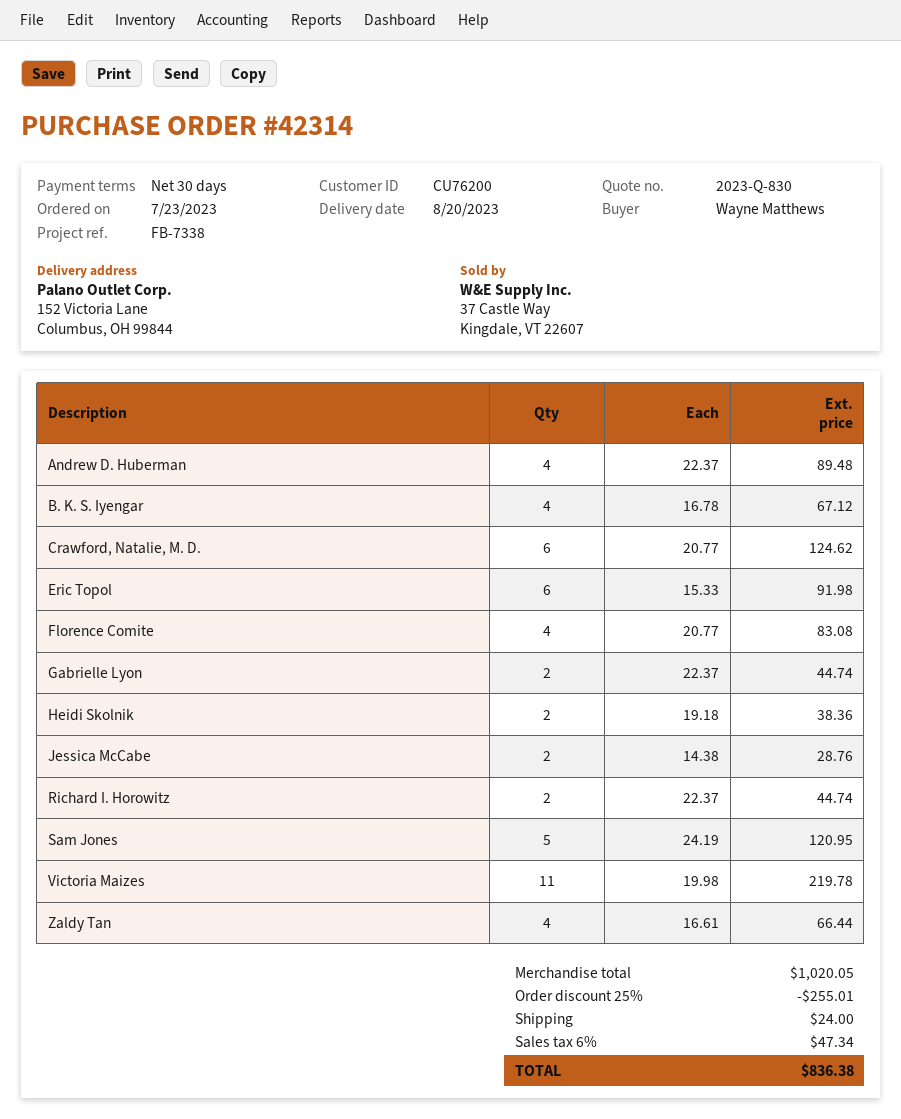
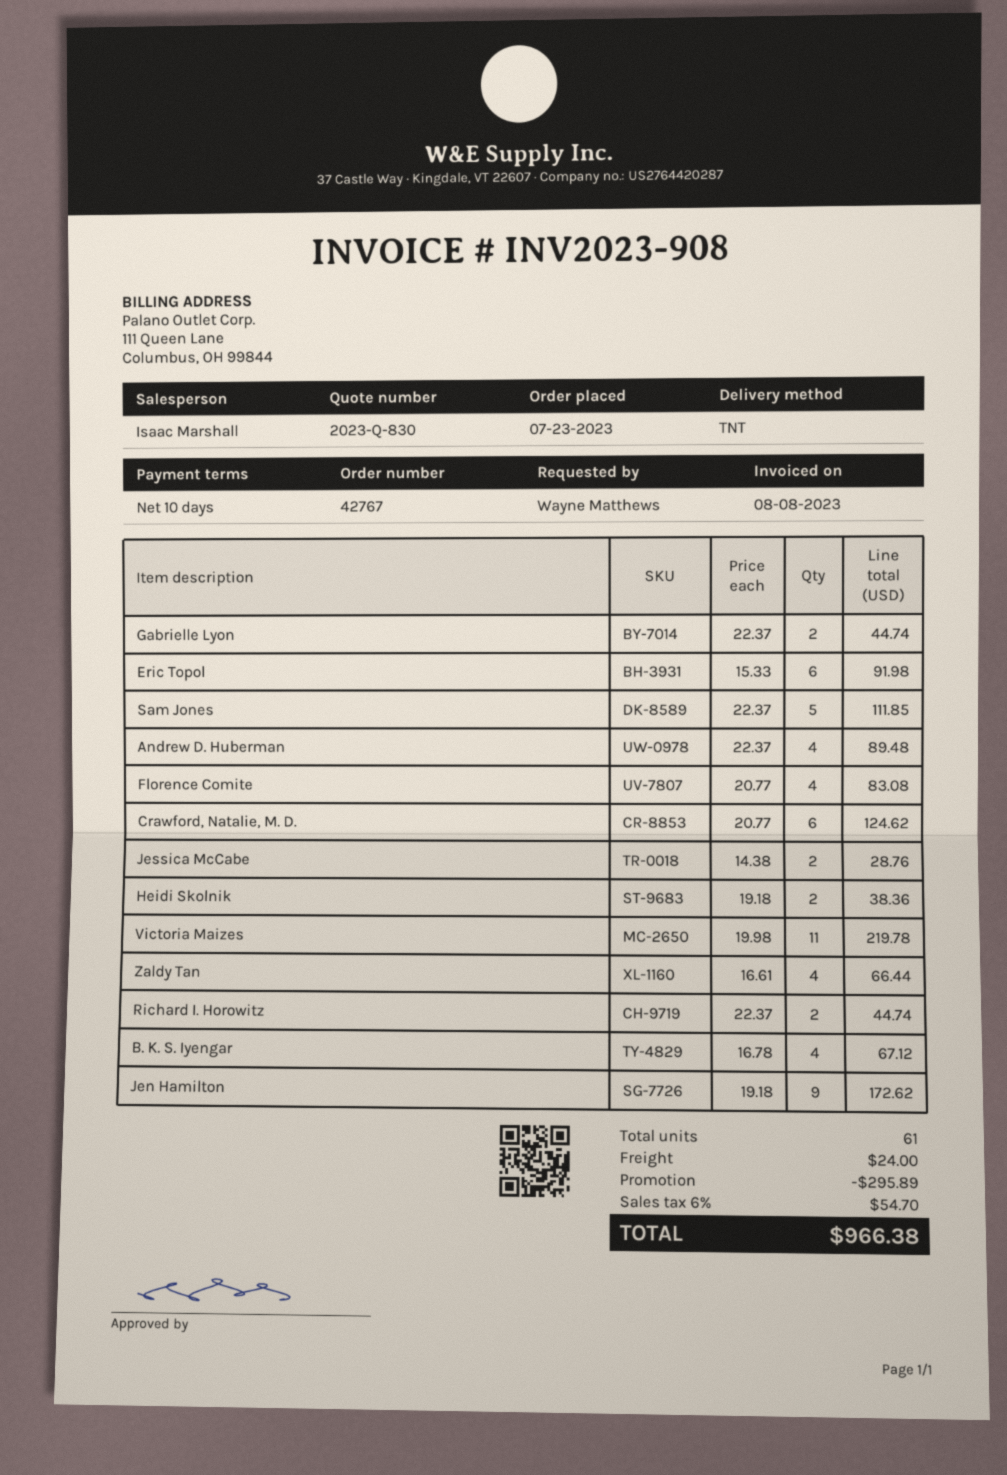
order number: 42314 -> 42767
payment terms: 30 days -> 10 days
Sam Jones: 5 x 24.19 = 120.95 -> 5 x 22.37 = 111.85
Jen Hamilton: none -> 9 x 19.18 = 172.62
discount: 255.01 -> 295.89
tax: 6% = 47.34 -> 6% = 54.70
total: 836.38 -> 966.38

